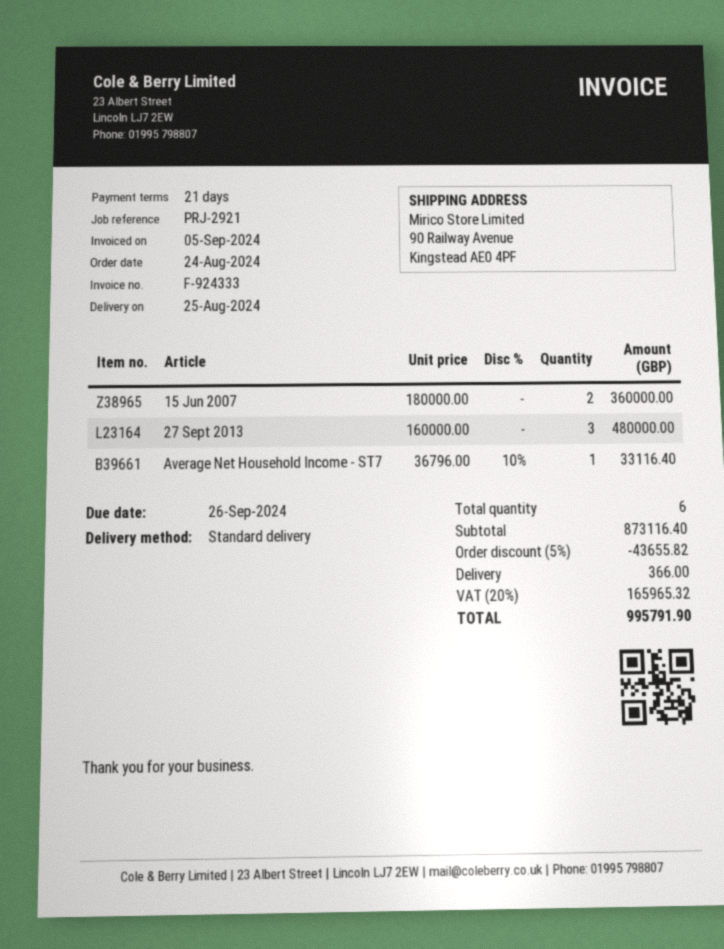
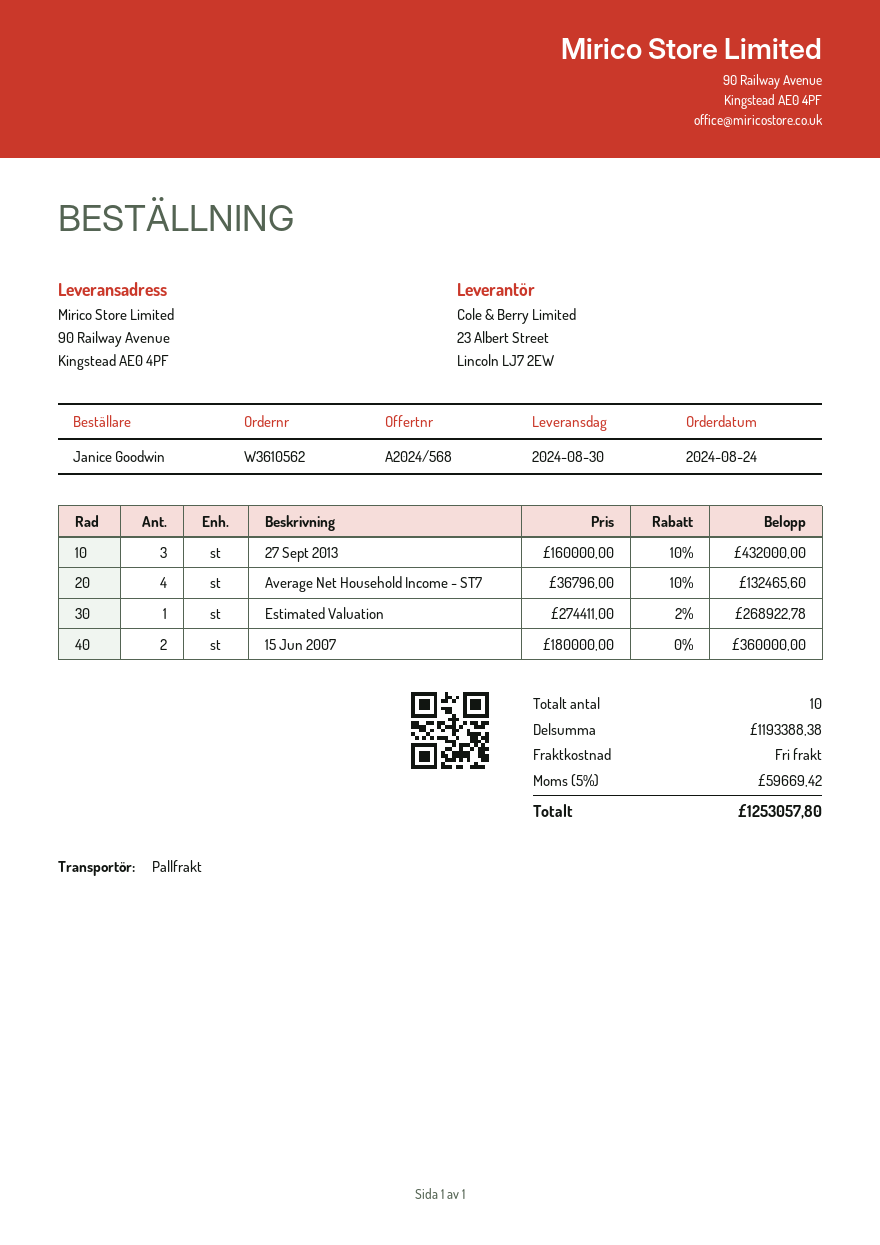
delivery date: 2024-08-25 -> 2024-08-30
shipping method: standard -> pallet freight
27 Sept 2013: 3 x 160000.00 = 480000.00 -> 3 x 160000.00 - 10% = 432000.00
Average Net Household Income - ST7: 1 x 36796.00 - 10% = 33116.40 -> 4 x 36796.00 - 10% = 132465.60
Estimated Valuation: none -> 1 x 274411.00 - 2% = 268922.78
total quantity: 6 -> 10
subtotal: 873116.40 -> 1193388.38
discount: 5% = 43655.82 -> none
shipping: 366.00 -> 0.00
tax: 20% = 165965.32 -> 5% = 59669.42
total: 995791.90 -> 1253057.80

